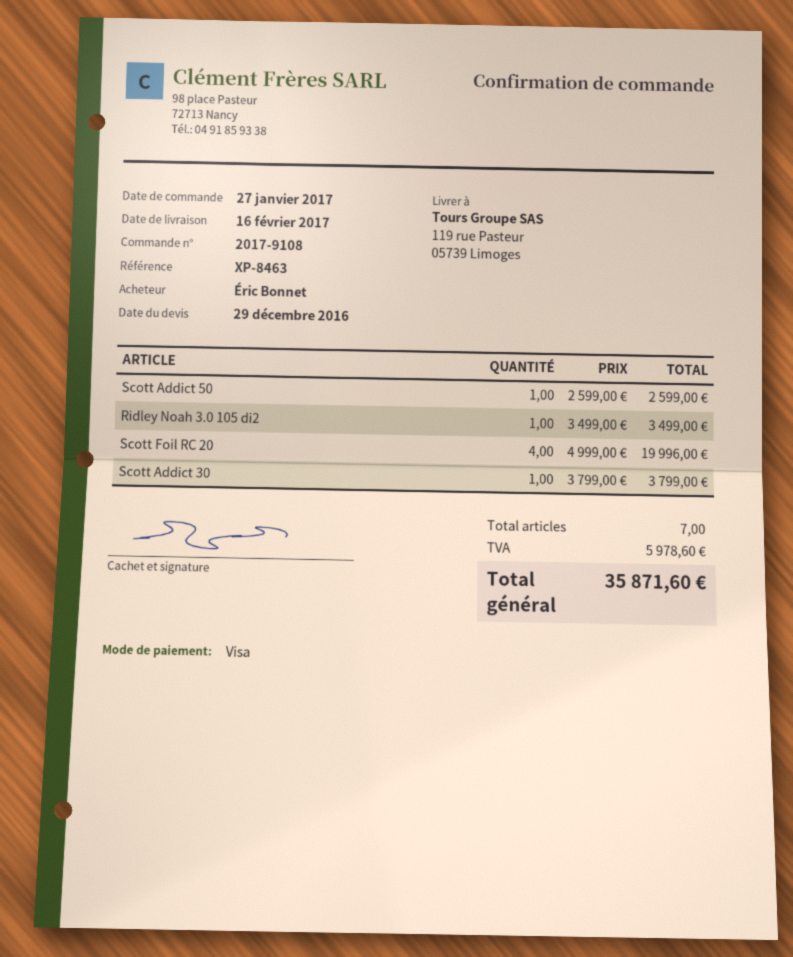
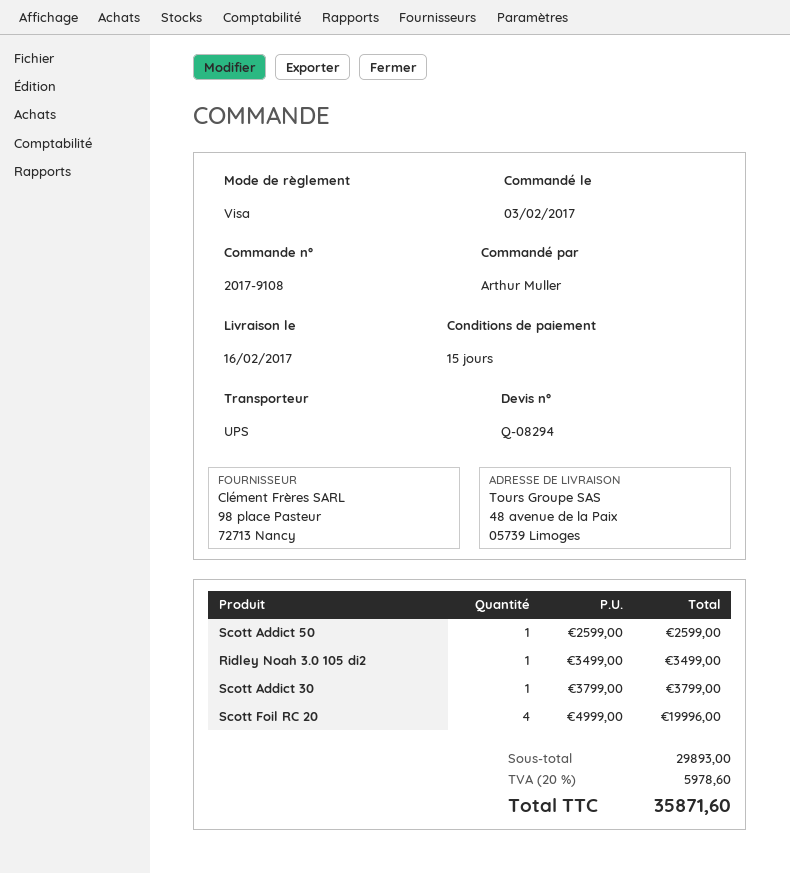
order date: 2017-01-27 -> 2017-02-03
ordered by: Éric Bonnet -> Arthur Muller
ship to: 119 rue Pasteur, 05739 Limoges -> 48 avenue de la Paix, 05739 Limoges

